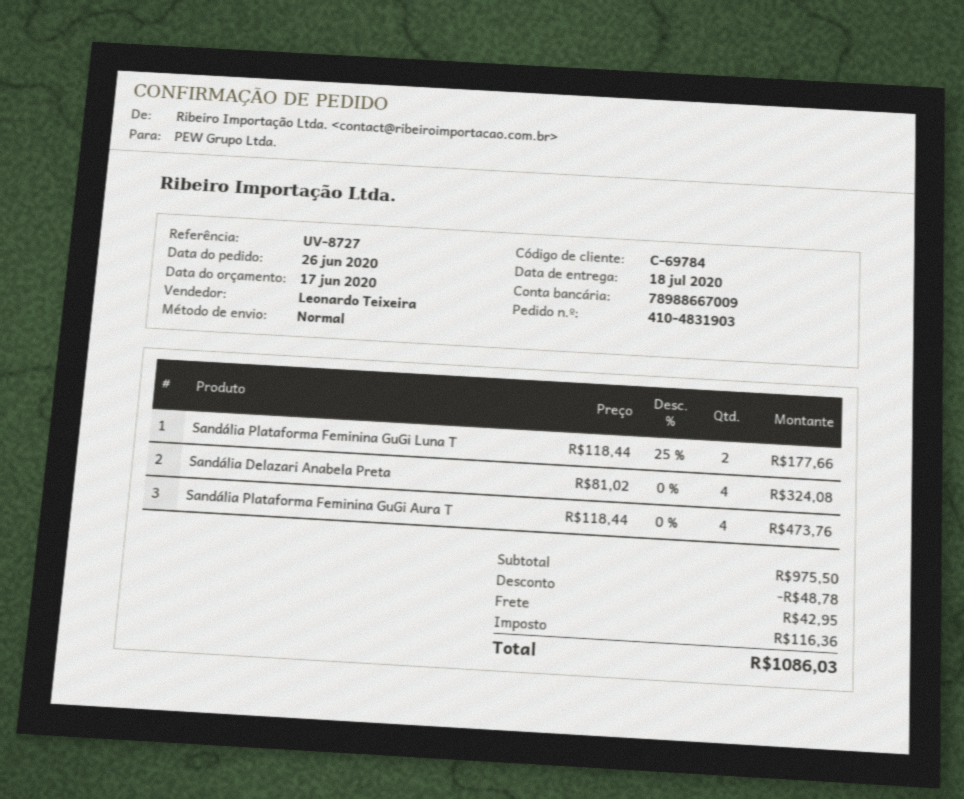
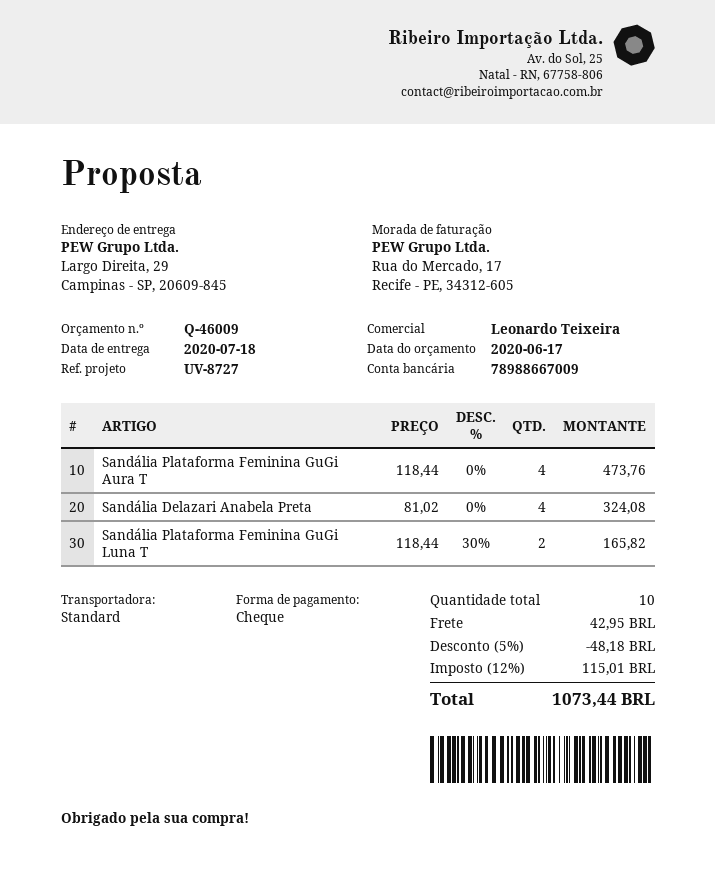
Sandália Plataforma Feminina GuGi Luna T: 2 x 118.44 - 25% = 177.66 -> 2 x 118.44 - 30% = 165.82
discount: 48.78 -> 48.18
tax: 116.36 -> 115.01
total: 1086.03 -> 1073.44

